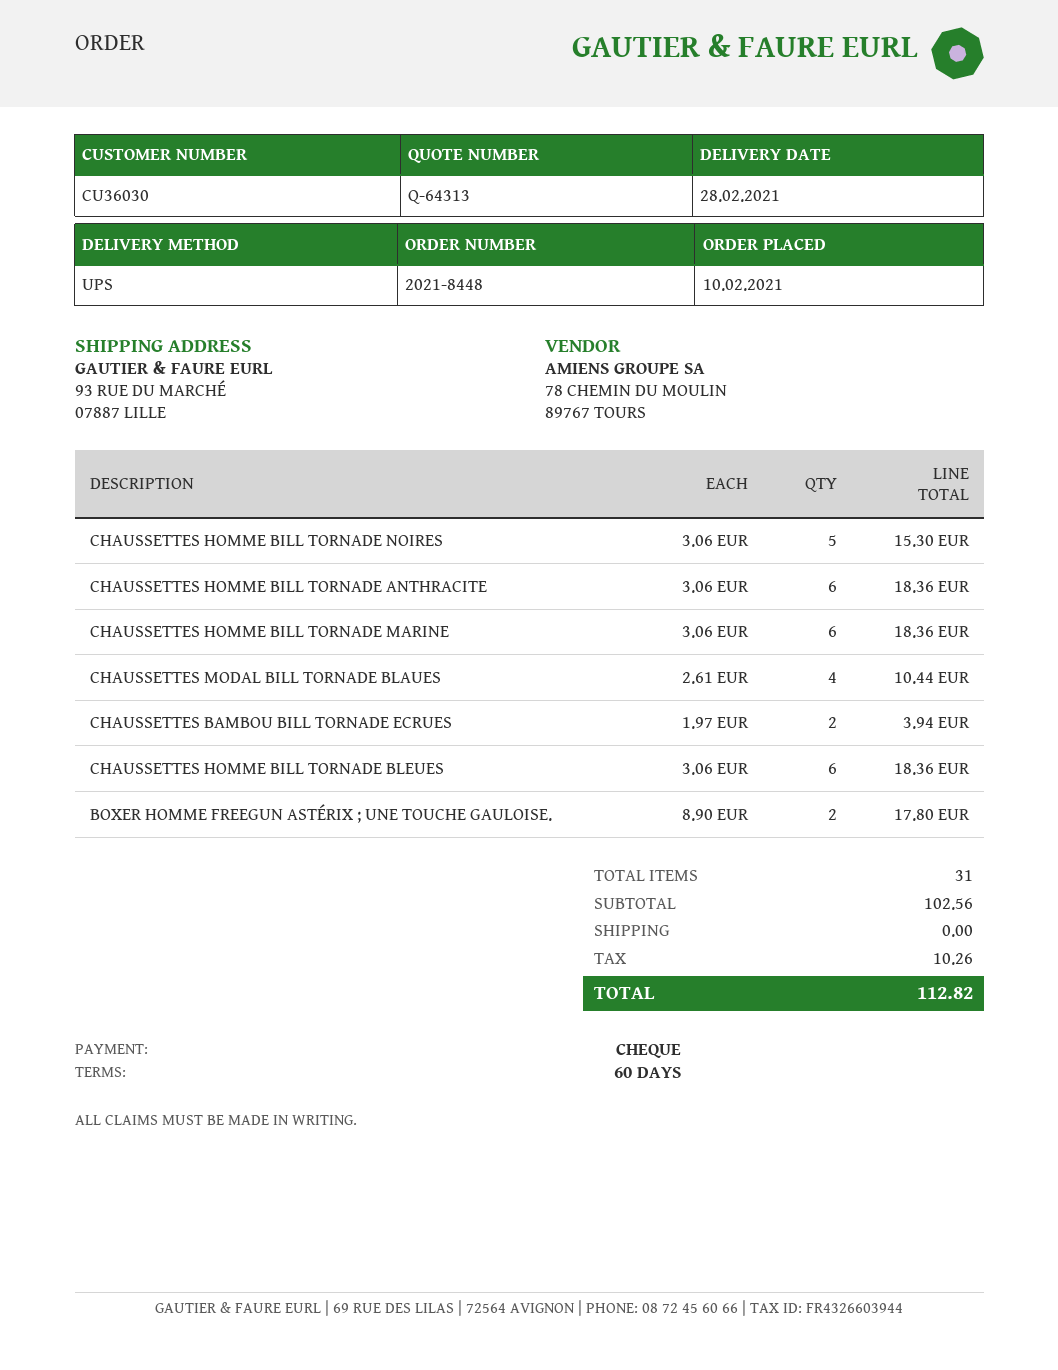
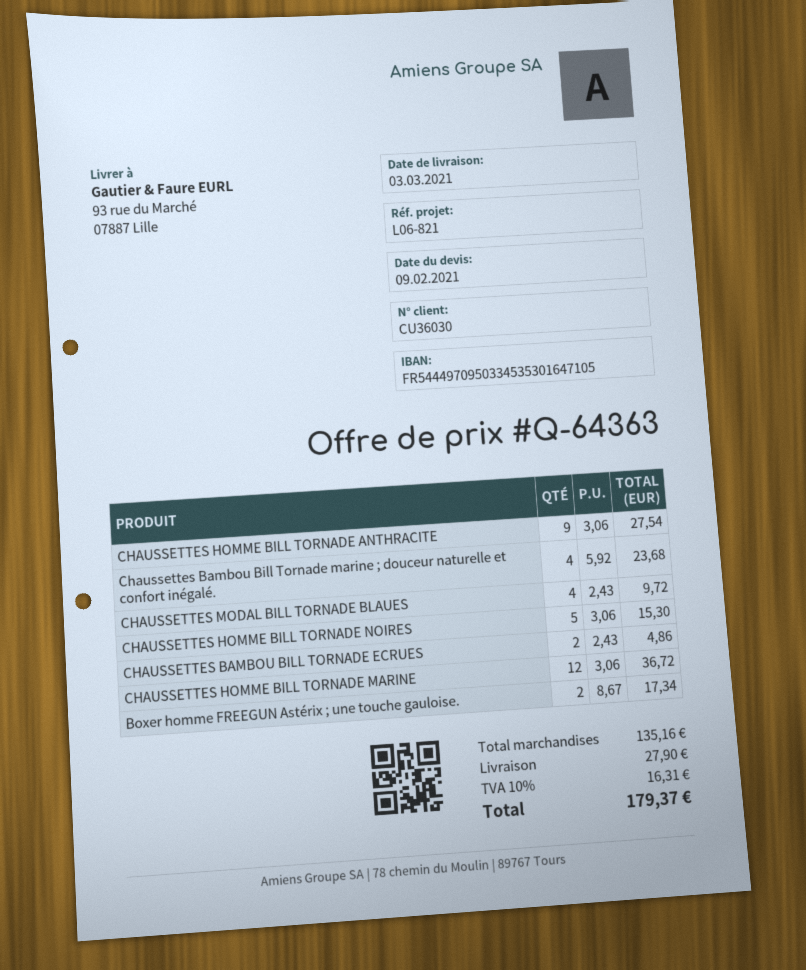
quote number: Q-64313 -> Q-64363
delivery date: 2021-02-28 -> 2021-03-03
CHAUSSETTES HOMME BILL TORNADE ANTHRACITE: 6 x 3.06 = 18.36 -> 9 x 3.06 = 27.54
CHAUSSETTES HOMME BILL TORNADE MARINE: 6 x 3.06 = 18.36 -> 12 x 3.06 = 36.72
CHAUSSETTES MODAL BILL TORNADE BLAUES: 4 x 2.61 = 10.44 -> 4 x 2.43 = 9.72
CHAUSSETTES BAMBOU BILL TORNADE ECRUES: 2 x 1.97 = 3.94 -> 2 x 2.43 = 4.86
CHAUSSETTES HOMME BILL TORNADE BLEUES: 6 x 3.06 = 18.36 -> none
BOXER HOMME FREEGUN ASTÉRIX ; UNE TOUCHE GAULOISE.: 2 x 8.90 = 17.80 -> 2 x 8.67 = 17.34
Chaussettes Bambou Bill Tornade marine ; douceur naturelle et confort inégalé.: none -> 4 x 5.92 = 23.68
subtotal: 102.56 -> 135.16
shipping: 0.00 -> 27.90
tax: 10.26 -> 16.31
total: 112.82 -> 179.37

